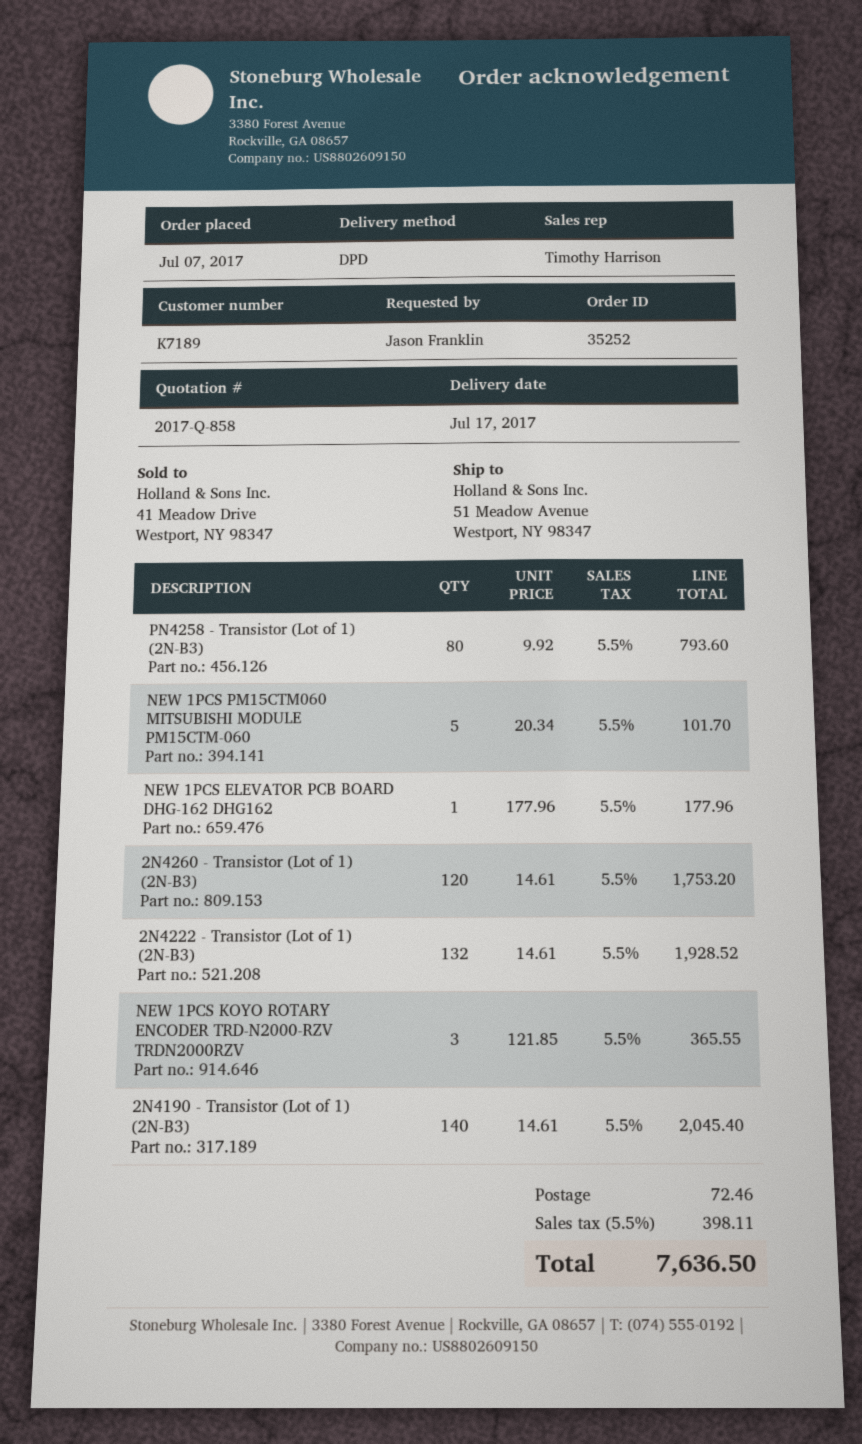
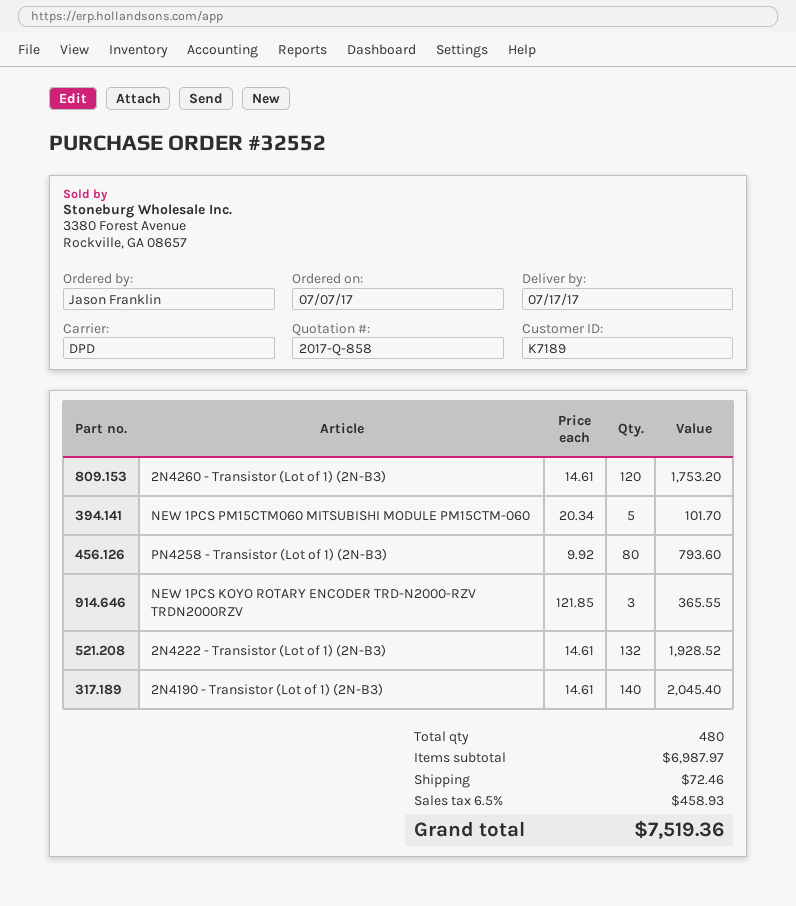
order number: 35252 -> 32552
NEW 1PCS ELEVATOR PCB BOARD DHG-162 DHG162: 1 x 177.96 = 177.96 -> none
tax: 5.5% = 398.11 -> 6.5% = 458.93
total: 7636.50 -> 7519.36

